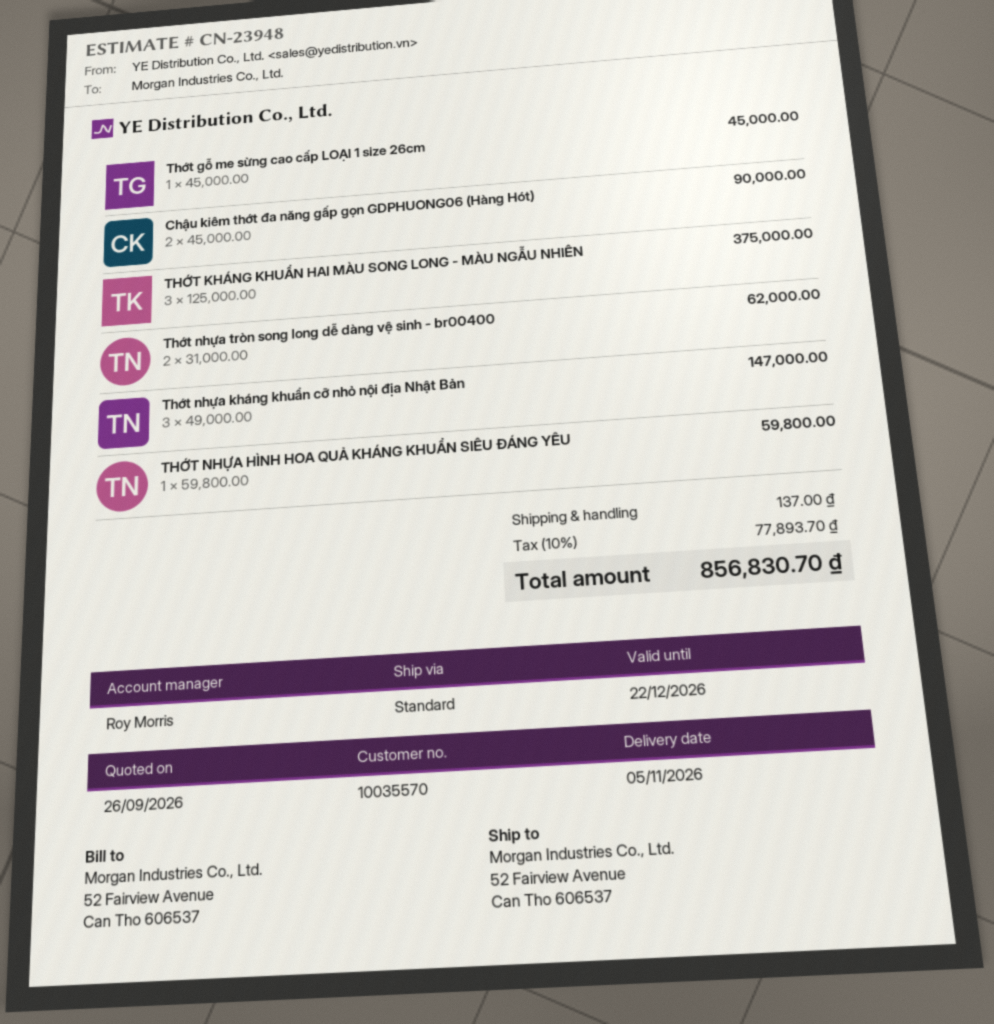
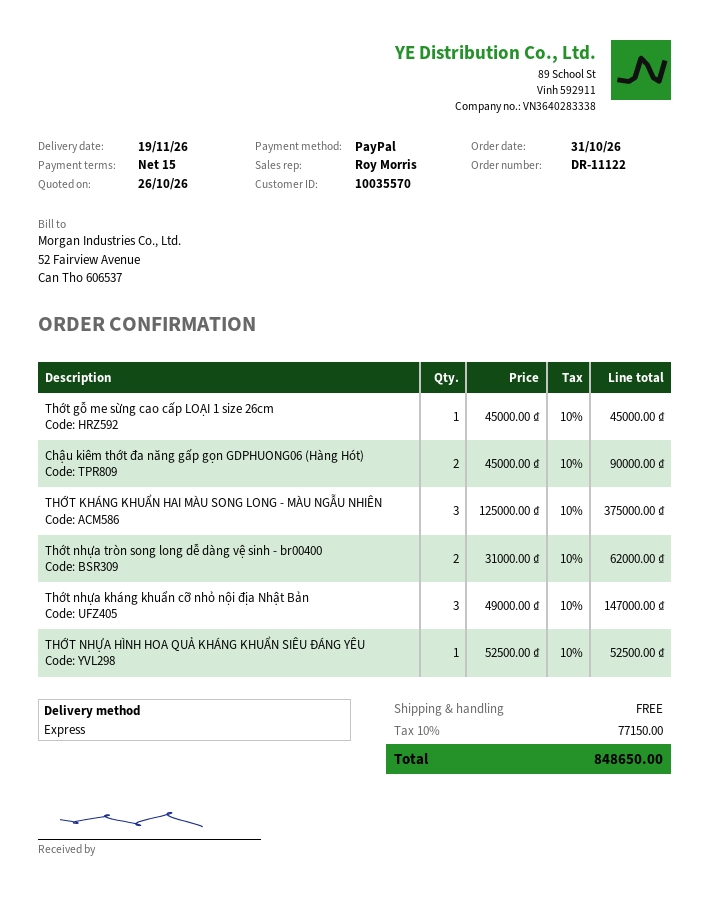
quote date: 2026-09-26 -> 2026-10-26
delivery date: 2026-11-05 -> 2026-11-19
shipping method: standard -> express
THỚT NHỰA HÌNH HOA QUẢ KHÁNG KHUẨN SIÊU ĐÁNG YÊU: 1 x 59800.00 = 59800.00 -> 1 x 52500.00 = 52500.00
shipping: 137.00 -> 0.00
tax: 10% = 77893.70 -> 10% = 77150.00
total: 856830.70 -> 848650.00

